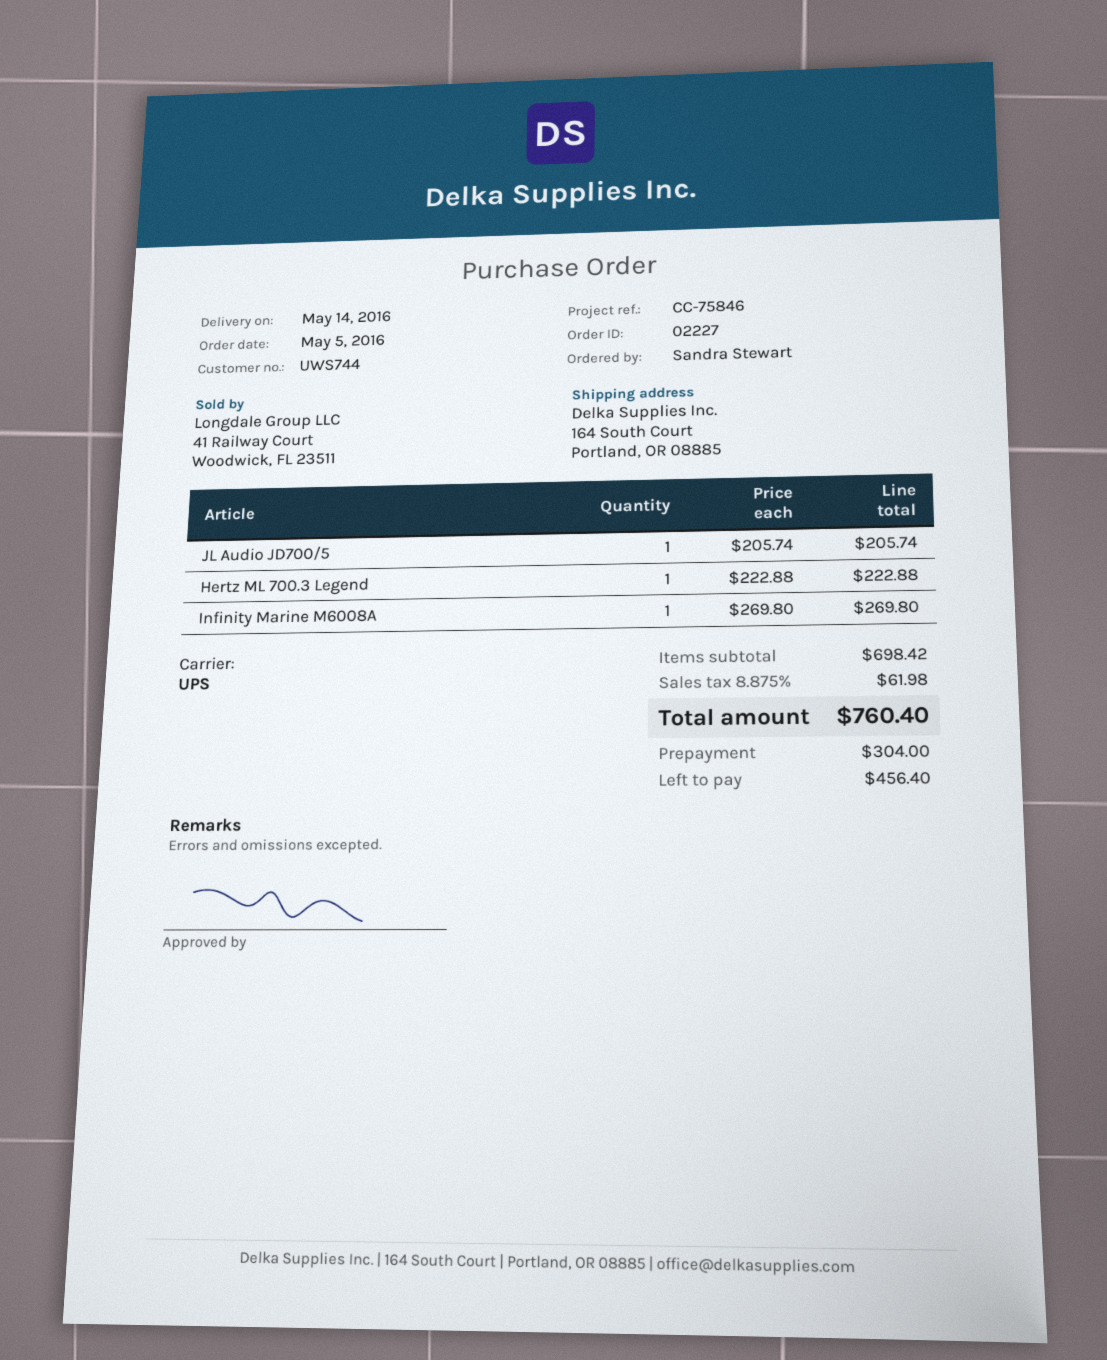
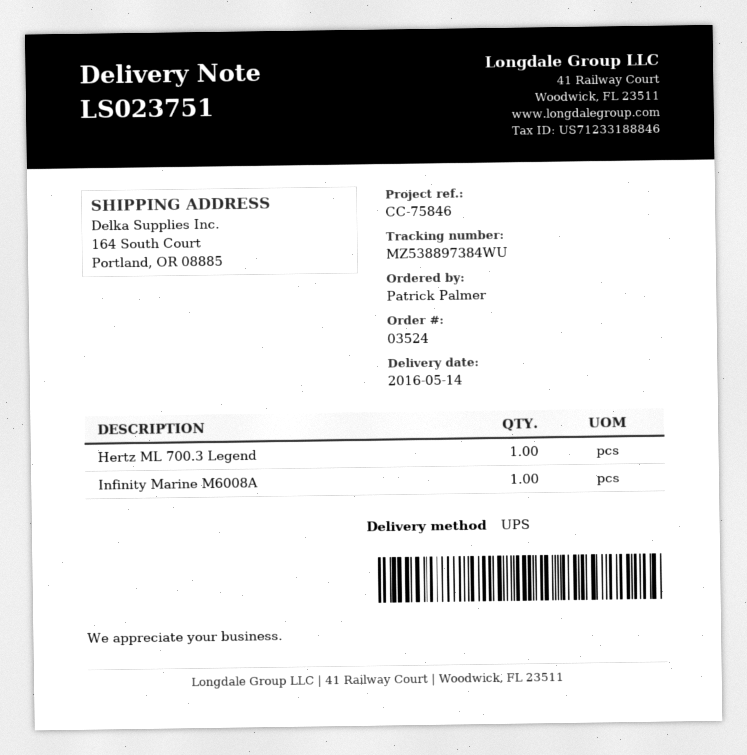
order number: 02227 -> 03524
ordered by: Sandra Stewart -> Patrick Palmer
JL Audio JD700/5: 1 -> none

